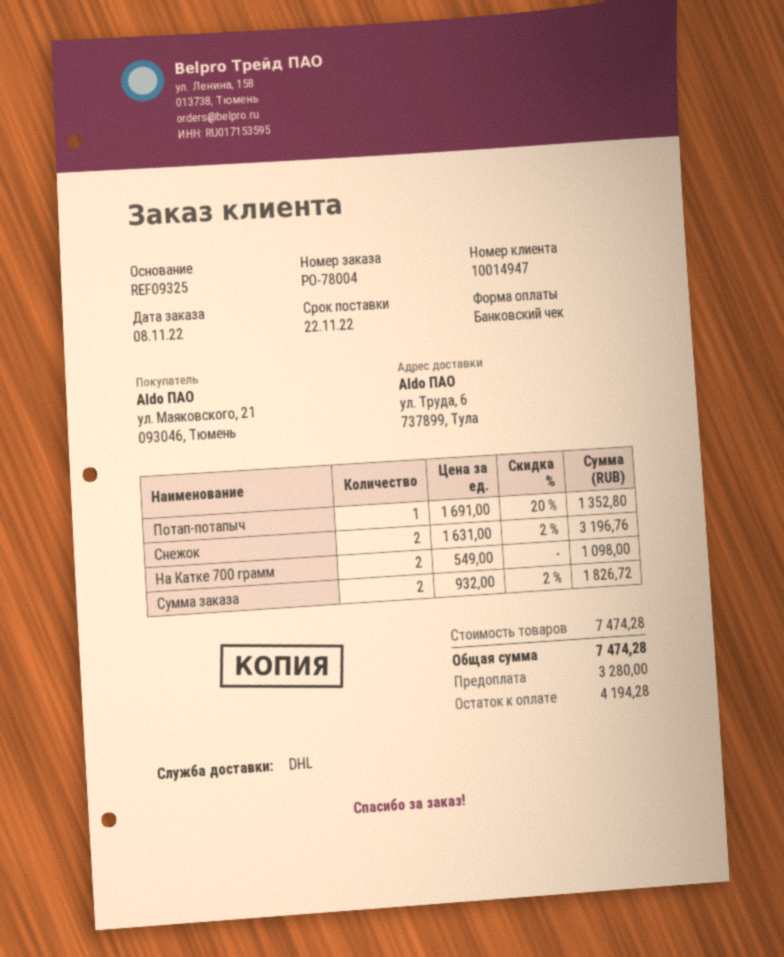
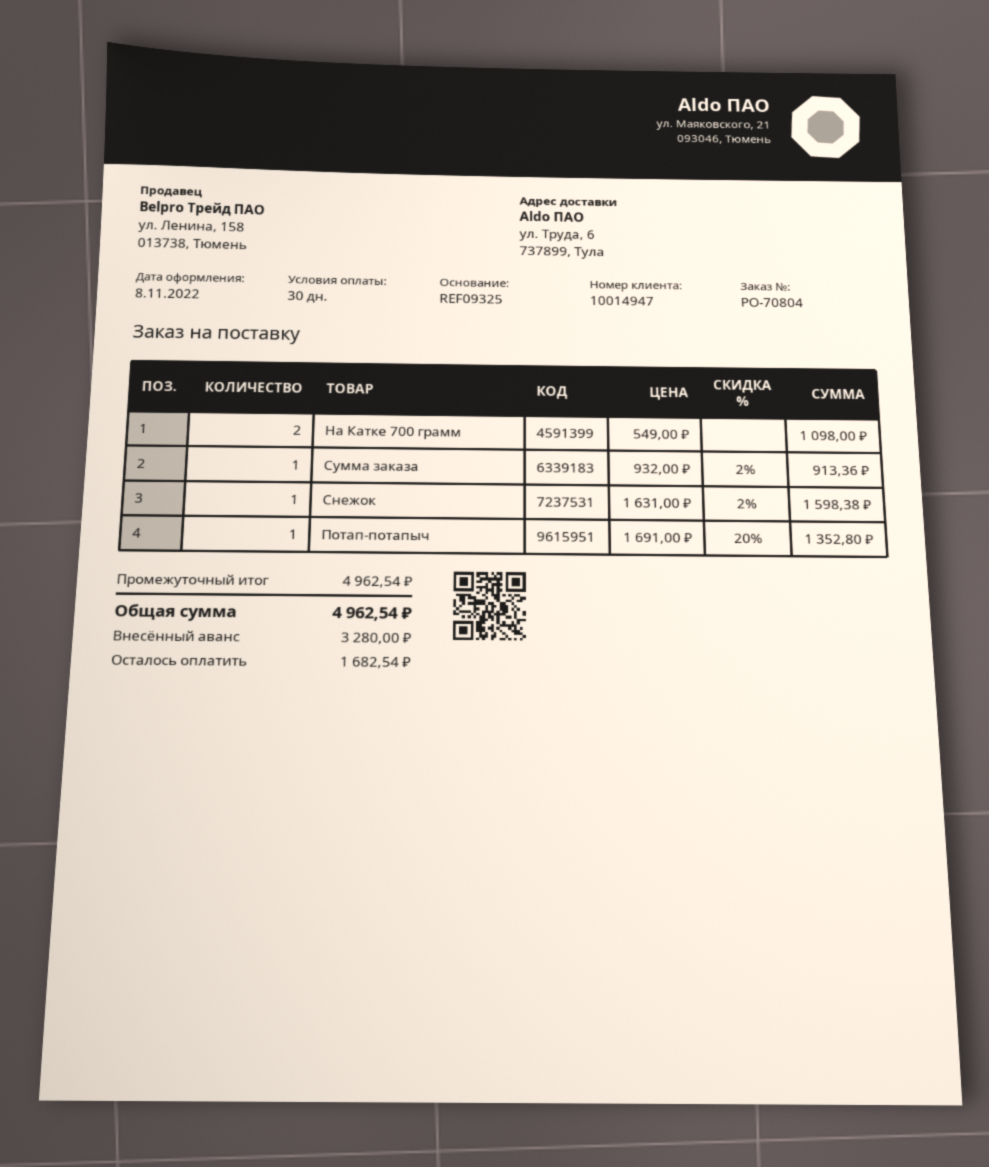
order number: PO-78004 -> PO-70804
Снежок: 2 x 1631.00 - 2% = 3196.76 -> 1 x 1631.00 - 2% = 1598.38
Сумма заказа: 2 x 932.00 - 2% = 1826.72 -> 1 x 932.00 - 2% = 913.36
subtotal: 7474.28 -> 4962.54
total: 7474.28 -> 4962.54
balance: 4194.28 -> 1682.54

